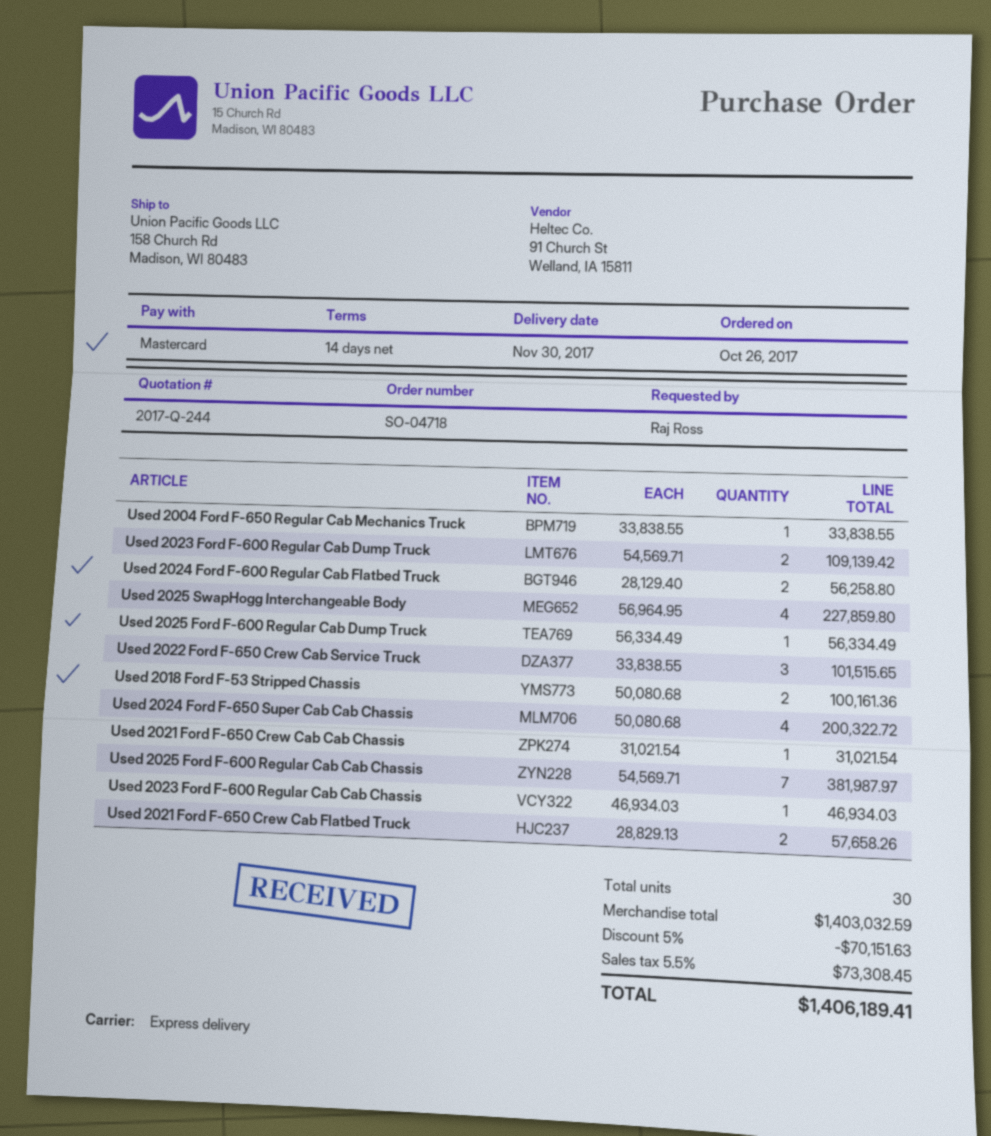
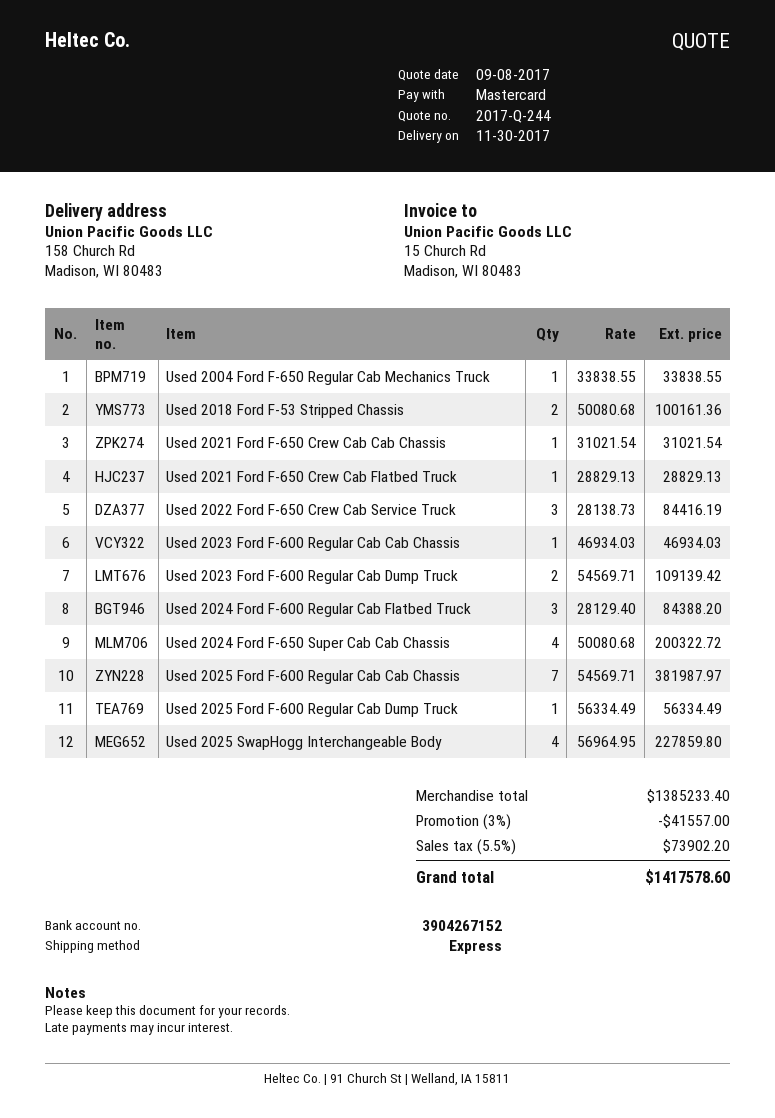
Used 2024 Ford F-600 Regular Cab Flatbed Truck: 2 x 28129.40 = 56258.80 -> 3 x 28129.40 = 84388.20
Used 2022 Ford F-650 Crew Cab Service Truck: 3 x 33838.55 = 101515.65 -> 3 x 28138.73 = 84416.19
Used 2021 Ford F-650 Crew Cab Flatbed Truck: 2 x 28829.13 = 57658.26 -> 1 x 28829.13 = 28829.13
subtotal: 1403032.59 -> 1385233.40
discount: 5% = 70151.63 -> 3% = 41557.00
tax: 5.5% = 73308.45 -> 5.5% = 73902.20
total: 1406189.41 -> 1417578.60

